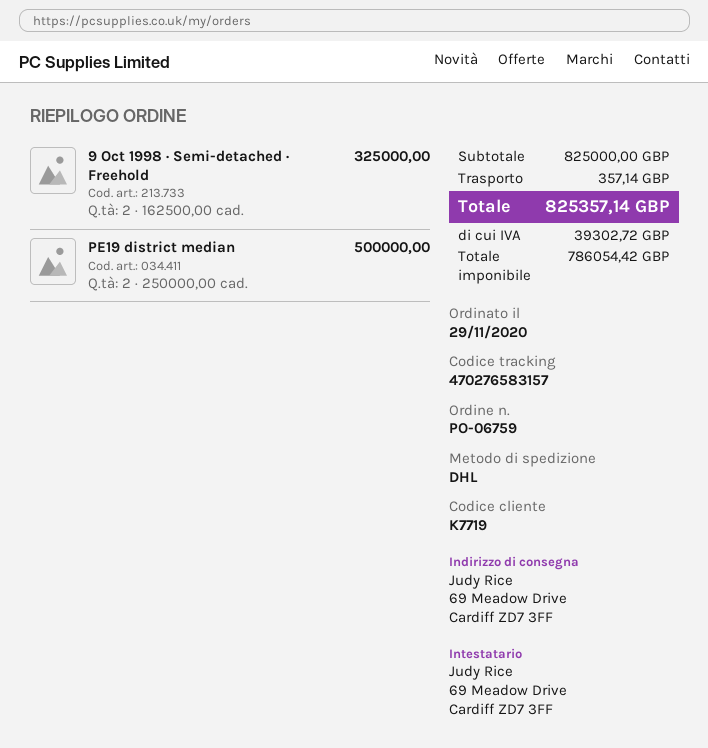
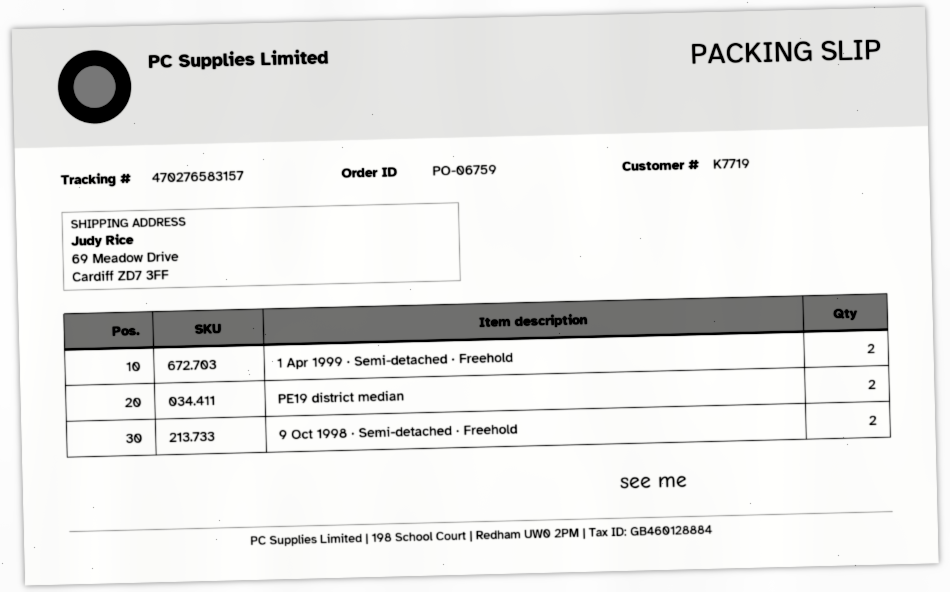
1 Apr 1999 · Semi-detached · Freehold: none -> 2

